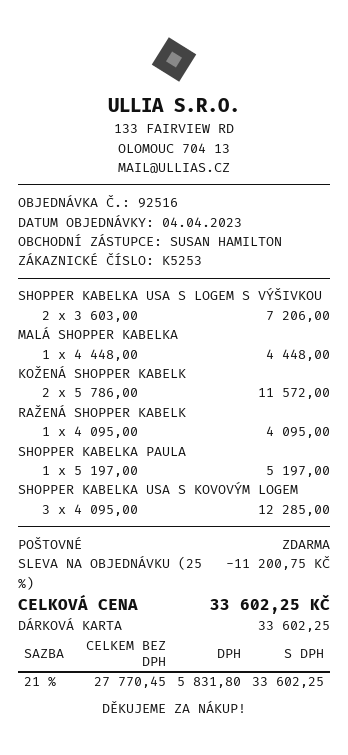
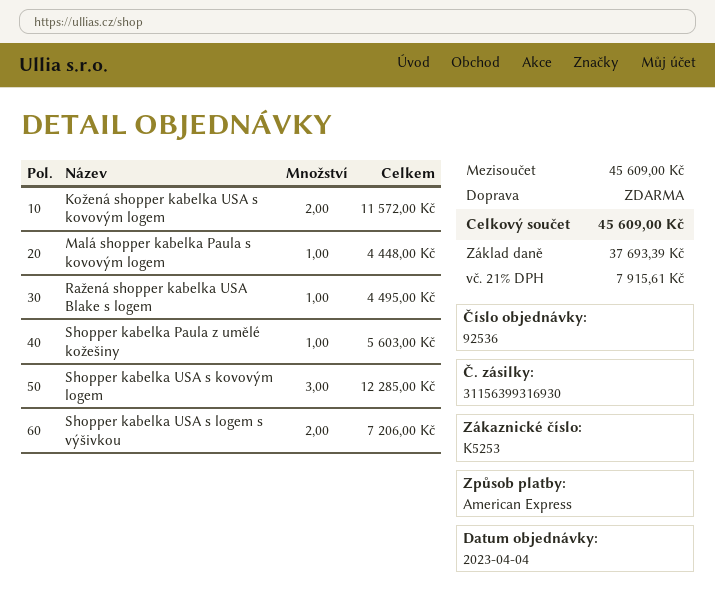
order number: 92516 -> 92536
payment method: gift card -> American Express
RAŽENÁ SHOPPER KABELK: 1 for 4095.00 -> 1 for 4495.00
SHOPPER KABELKA PAULA: 1 for 5197.00 -> 1 for 5603.00
discount: 25% = 11200.75 -> none
net: 27770.45 -> 37693.39
tax: 21% = 5831.80 -> 21% = 7915.61
total: 33602.25 -> 45609.00

